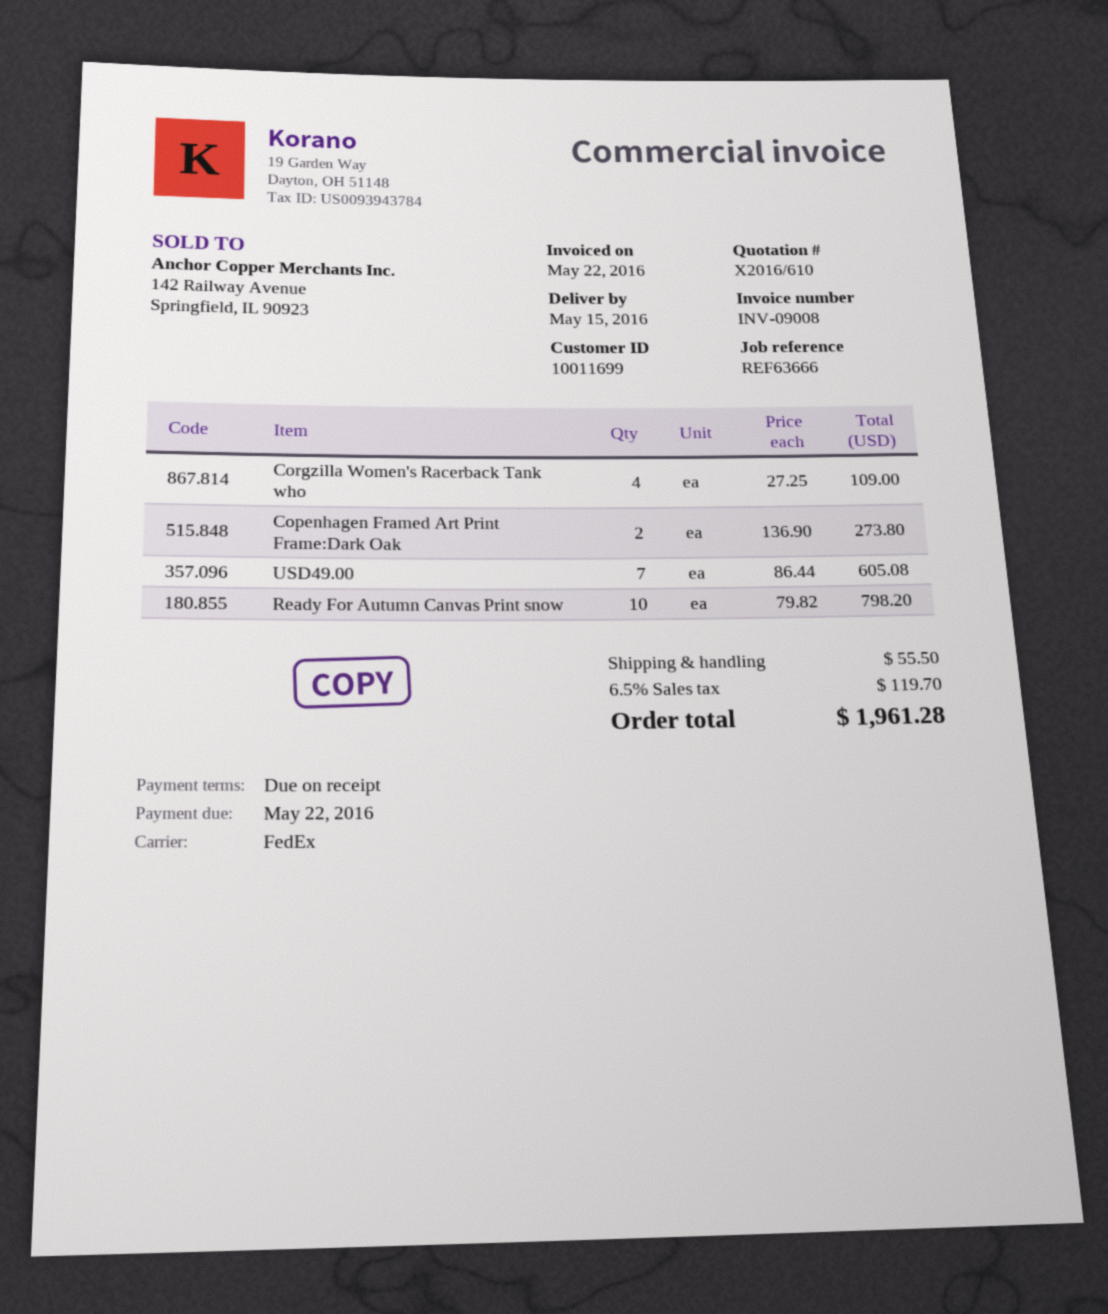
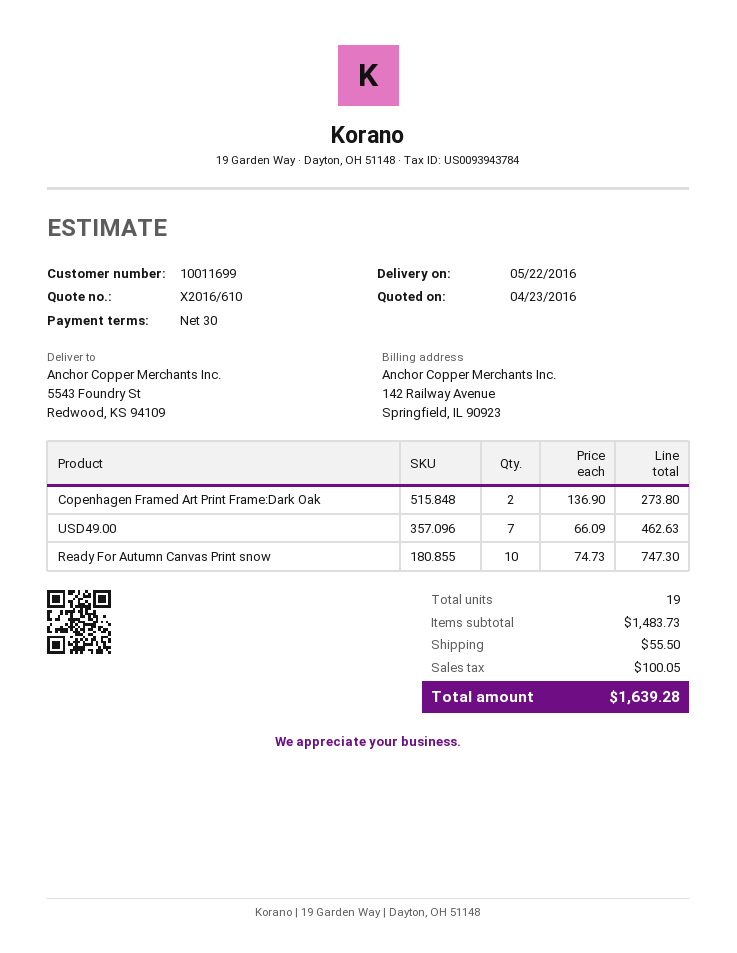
delivery date: 2016-05-15 -> 2016-05-22
payment terms: on receipt -> 30 days
Corgzilla Women's Racerback Tank who: 4 x 27.25 = 109.00 -> none
USD49.00: 7 x 86.44 = 605.08 -> 7 x 66.09 = 462.63
Ready For Autumn Canvas Print snow: 10 x 79.82 = 798.20 -> 10 x 74.73 = 747.30
tax: 119.70 -> 100.05
total: 1961.28 -> 1639.28

